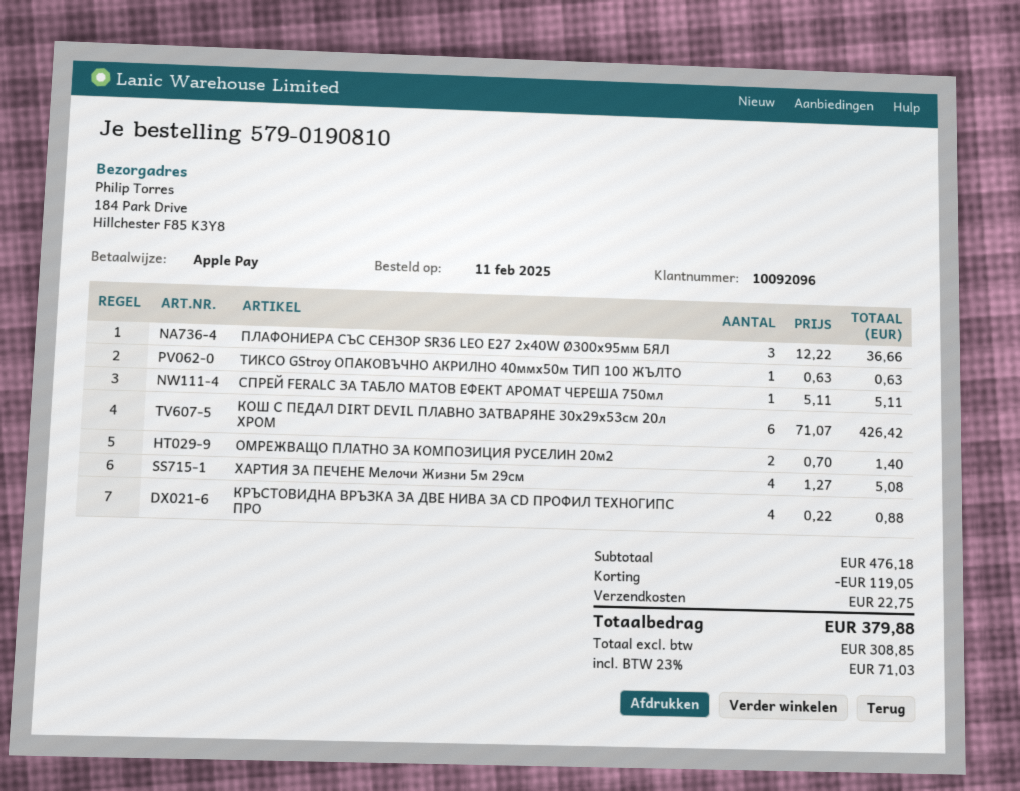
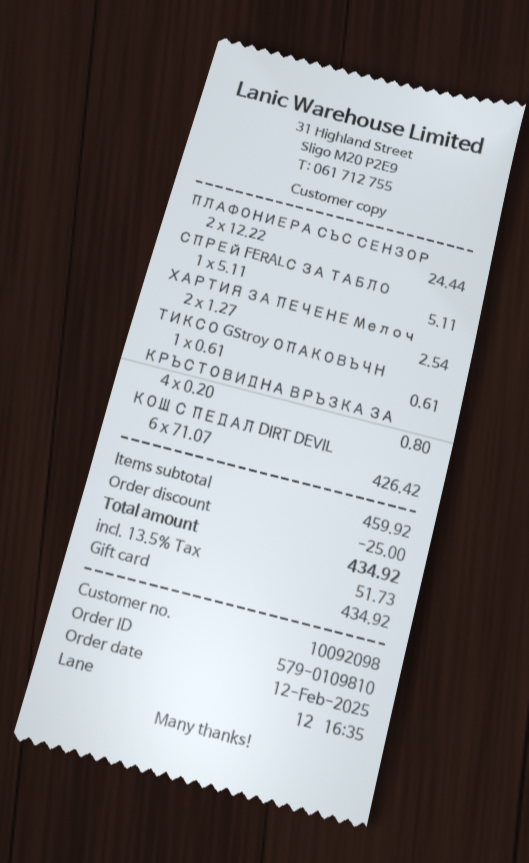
order number: 579-0190810 -> 579-0109810
order date: 2025-02-11 -> 2025-02-12
customer number: 10092096 -> 10092098
payment method: Apple Pay -> gift card
ПЛАФОНИЕРА СЪС СЕНЗОР SR36 LEO Е27 2x40W Ø300x95мм БЯЛ: 3 x 12.22 = 36.66 -> 2 x 12.22 = 24.44
ТИКСО GStroy ОПАКОВЪЧНО АКРИЛНО 40ммх50м ТИП 100 ЖЪЛТО: 1 x 0.63 = 0.63 -> 1 x 0.61 = 0.61
ОМРЕЖВАЩО ПЛАТНО ЗА КОМПОЗИЦИЯ РУСЕЛИН 20м2: 2 x 0.70 = 1.40 -> none
ХАРТИЯ ЗА ПЕЧЕНЕ Мелочи Жизни 5м 29см: 4 x 1.27 = 5.08 -> 2 x 1.27 = 2.54
КРЪСТОВИДНА ВРЪЗКА ЗА ДВЕ НИВА ЗА CD ПРОФИЛ ТЕХНОГИПС ПРО: 4 x 0.22 = 0.88 -> 4 x 0.20 = 0.80
subtotal: 476.18 -> 459.92
discount: 119.05 -> 25.00
shipping: 22.75 -> none
tax: 23% = 71.03 -> 13.5% = 51.73
total: 379.88 -> 434.92

